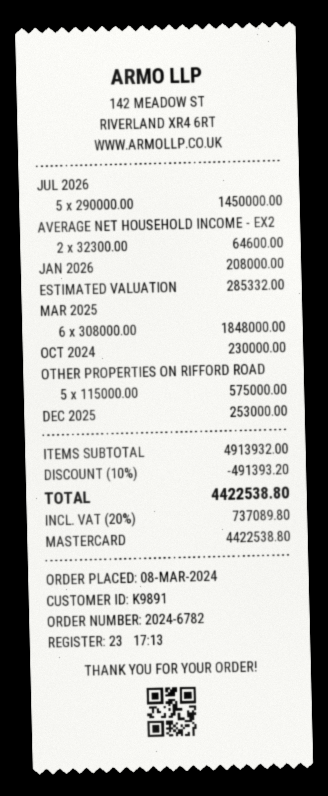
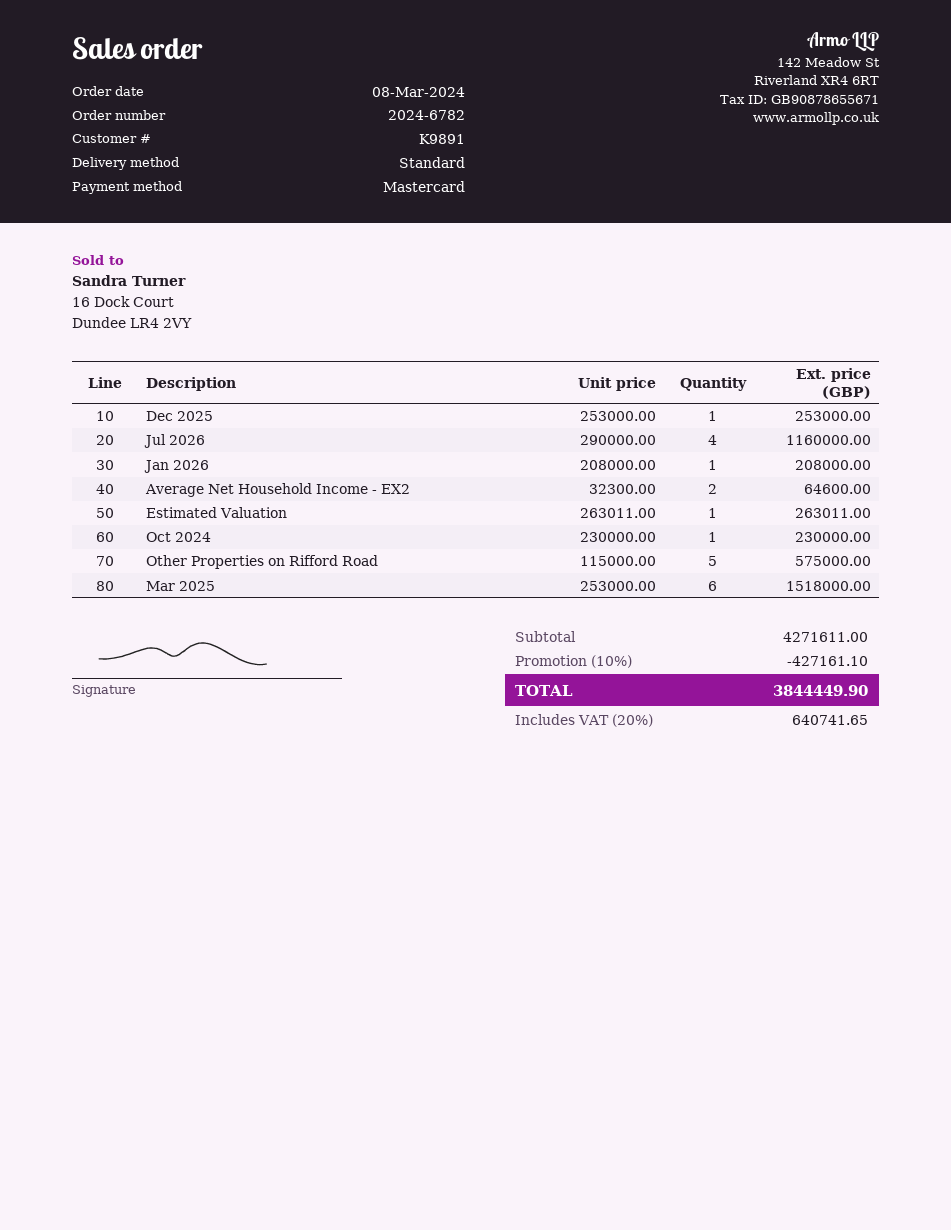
JUL 2026: 5 x 290000.00 = 1450000.00 -> 4 x 290000.00 = 1160000.00
ESTIMATED VALUATION: 1 x 285332.00 = 285332.00 -> 1 x 263011.00 = 263011.00
MAR 2025: 6 x 308000.00 = 1848000.00 -> 6 x 253000.00 = 1518000.00
subtotal: 4913932.00 -> 4271611.00
discount: 10% = 491393.20 -> 10% = 427161.10
tax: 20% = 737089.80 -> 20% = 640741.65
total: 4422538.80 -> 3844449.90

